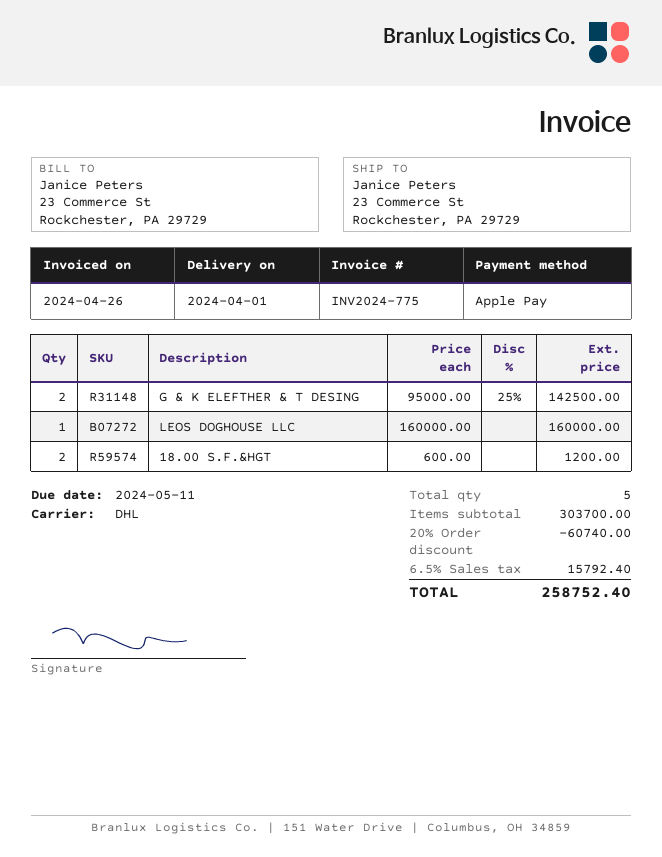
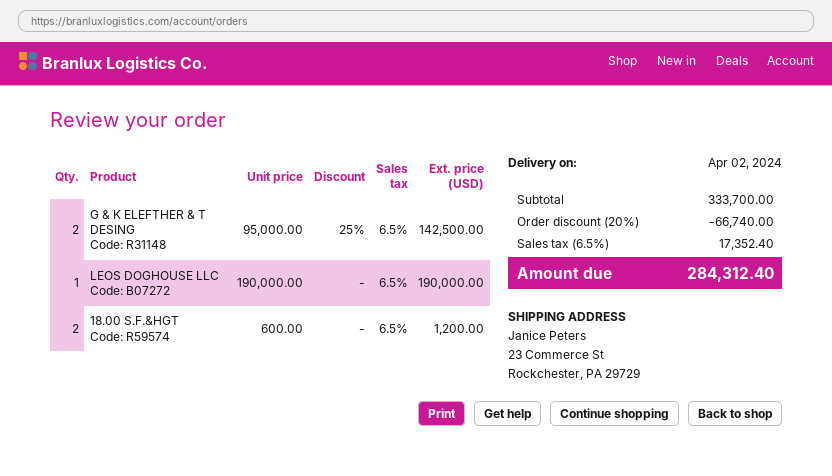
delivery date: 2024-04-01 -> 2024-04-02
LEOS DOGHOUSE LLC: 1 x 160000.00 = 160000.00 -> 1 x 190000.00 = 190000.00
subtotal: 303700.00 -> 333700.00
discount: 20% = 60740.00 -> 20% = 66740.00
tax: 6.5% = 15792.40 -> 6.5% = 17352.40
total: 258752.40 -> 284312.40

